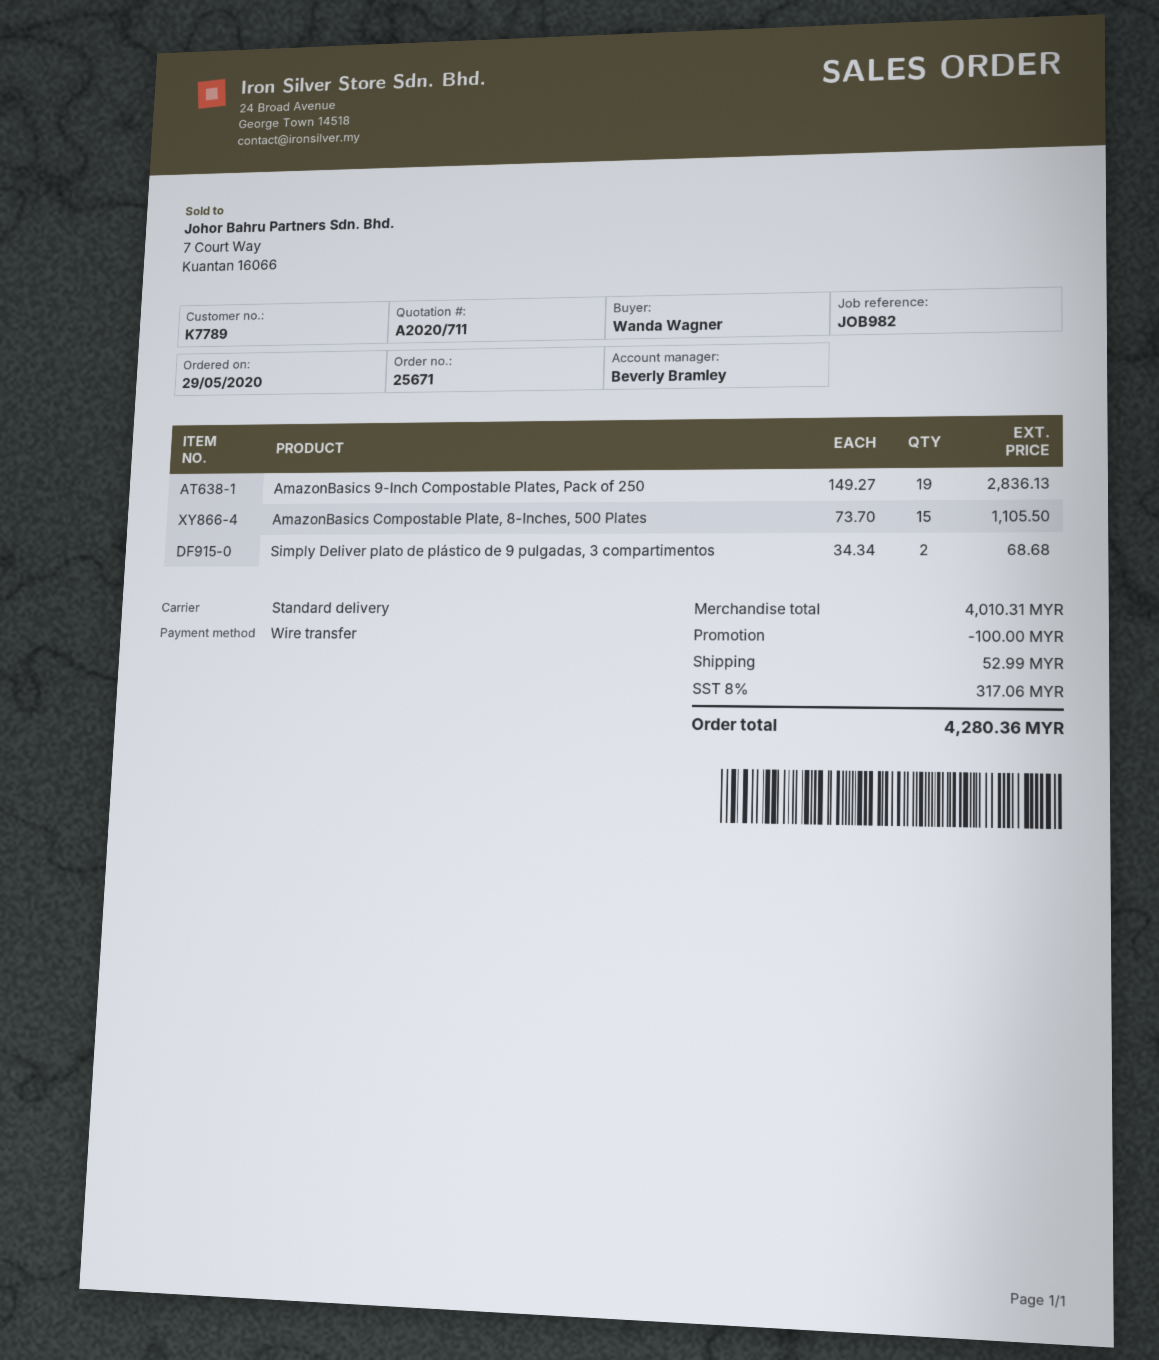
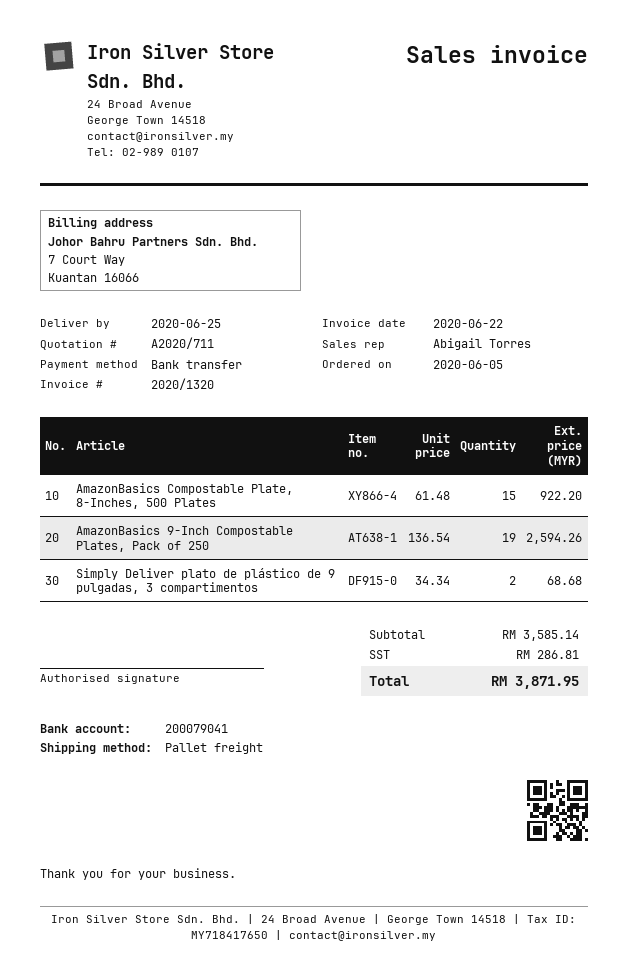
order date: 2020-05-29 -> 2020-06-05
sales rep: Beverly Bramley -> Abigail Torres
shipping method: standard -> pallet freight
AmazonBasics 9-Inch Compostable Plates, Pack of 250: 19 x 149.27 = 2836.13 -> 19 x 136.54 = 2594.26
AmazonBasics Compostable Plate, 8-Inches, 500 Plates: 15 x 73.70 = 1105.50 -> 15 x 61.48 = 922.20
subtotal: 4010.31 -> 3585.14
discount: 100.00 -> none
shipping: 52.99 -> none
tax: 317.06 -> 286.81
total: 4280.36 -> 3871.95

